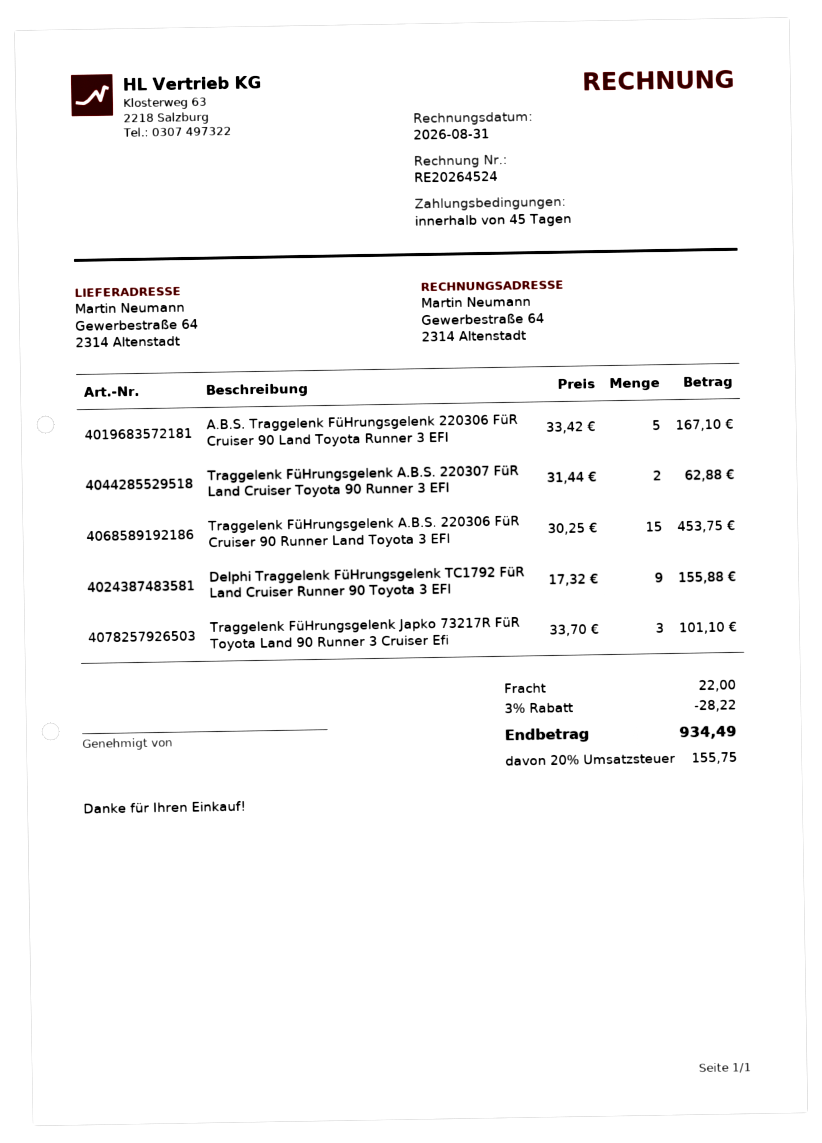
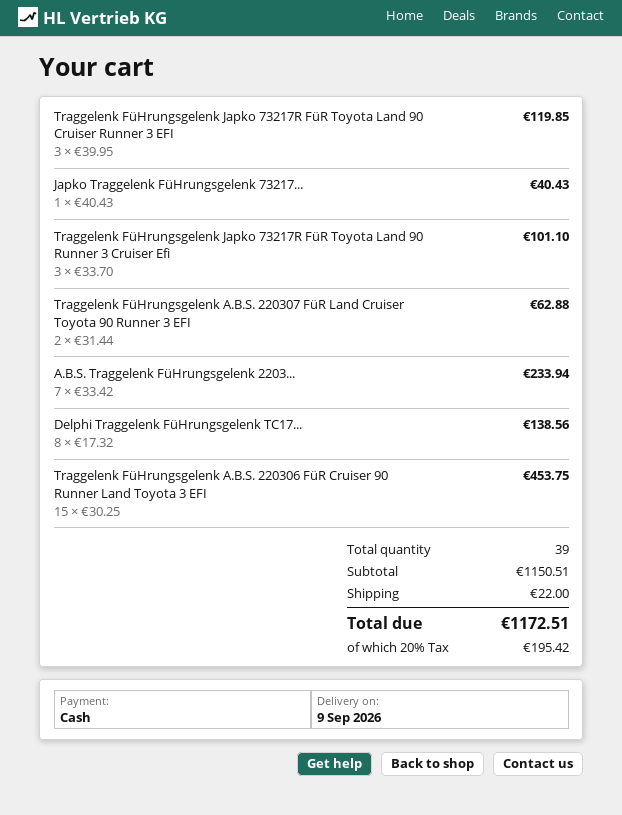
A.B.S. Traggelenk FüHrungsgelenk 220306 FüR Cruiser 90 Land Toyota Runner 3 EFI: 5 x 33.42 = 167.10 -> 7 x 33.42 = 233.94
Delphi Traggelenk FüHrungsgelenk TC1792 FüR Land Cruiser Runner 90 Toyota 3 EFI: 9 x 17.32 = 155.88 -> 8 x 17.32 = 138.56
Traggelenk FüHrungsgelenk Japko 73217R FüR Toyota Land 90 Cruiser Runner 3 EFI: none -> 3 x 39.95 = 119.85
Japko Traggelenk FüHrungsgelenk 73217...: none -> 1 x 40.43 = 40.43
discount: 3% = 28.22 -> none
tax: 20% = 155.75 -> 20% = 195.42
total: 934.49 -> 1172.51

